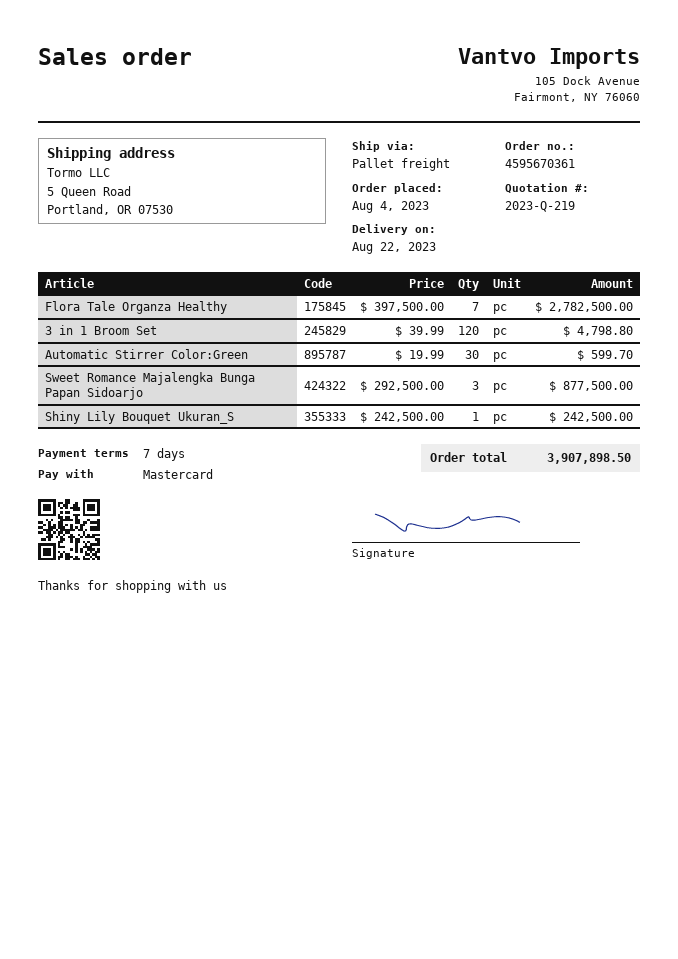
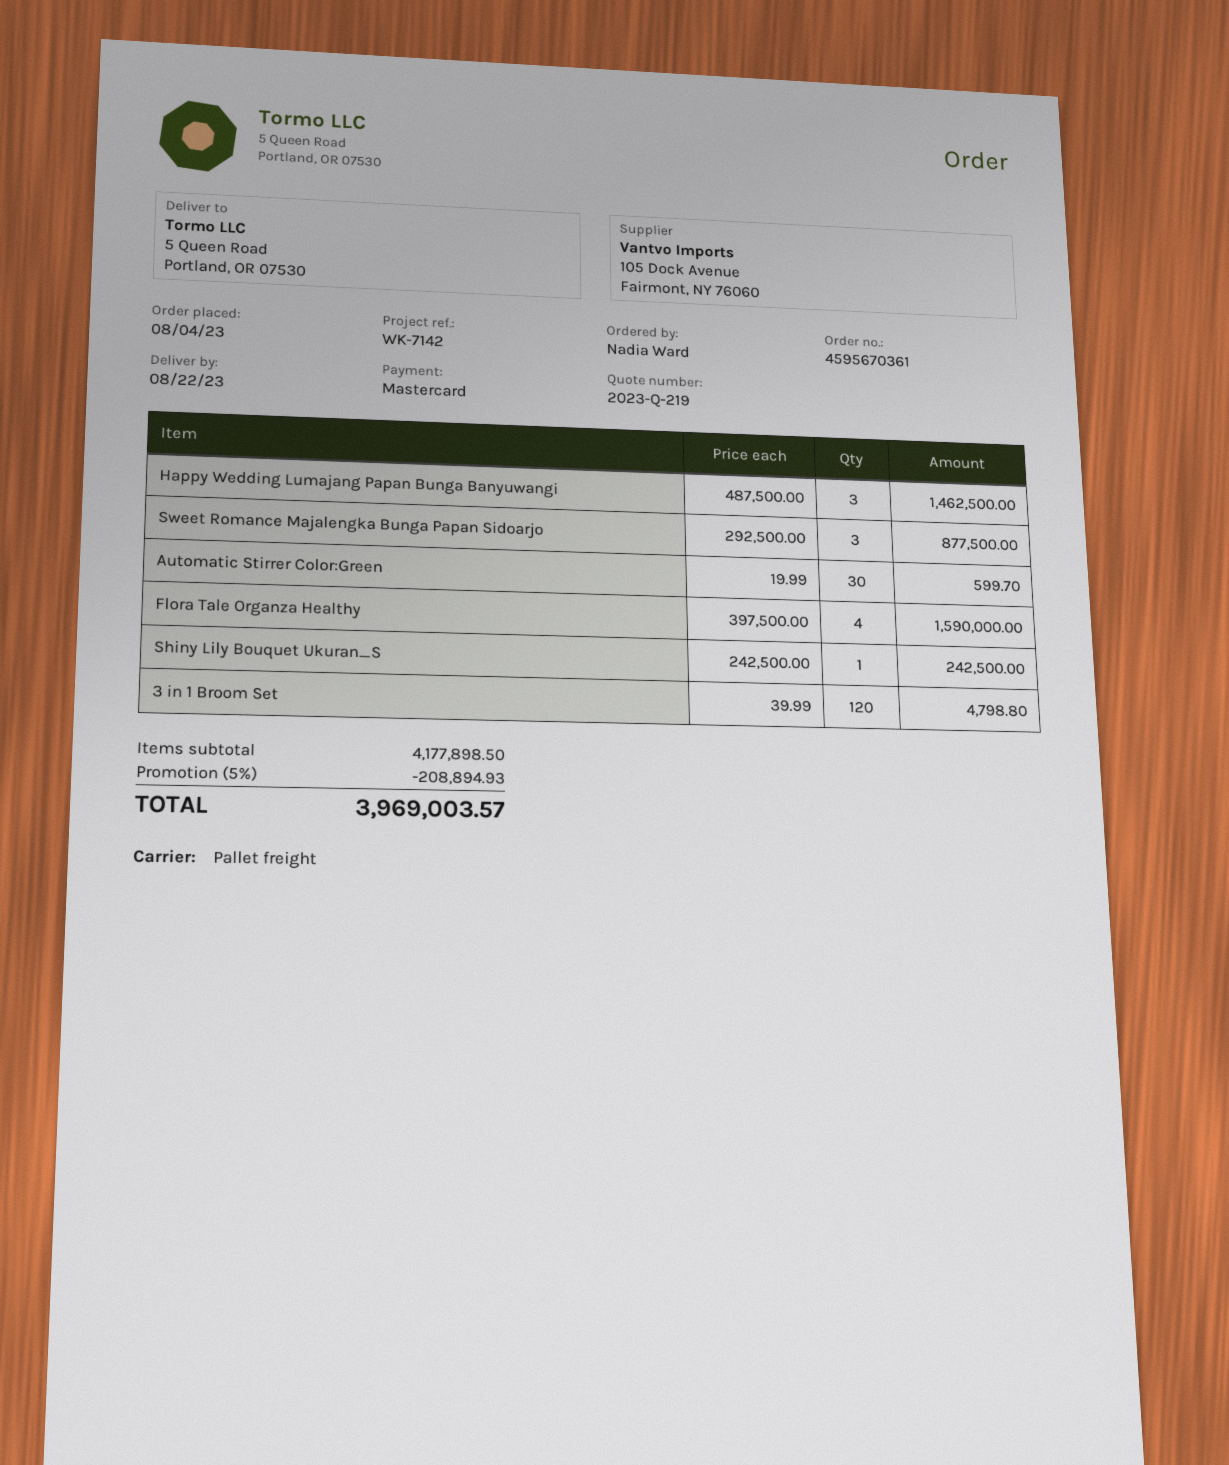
Flora Tale Organza Healthy: 7 x 397500.00 = 2782500.00 -> 4 x 397500.00 = 1590000.00
Happy Wedding Lumajang Papan Bunga Banyuwangi: none -> 3 x 487500.00 = 1462500.00
discount: none -> 5% = 208894.93
total: 3907898.50 -> 3969003.57

